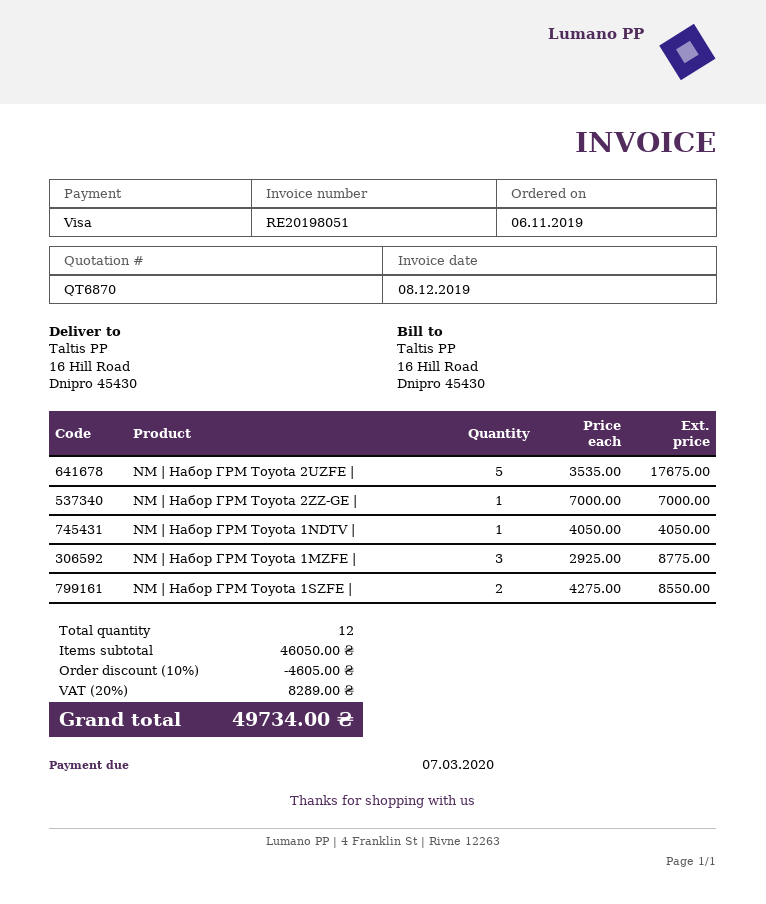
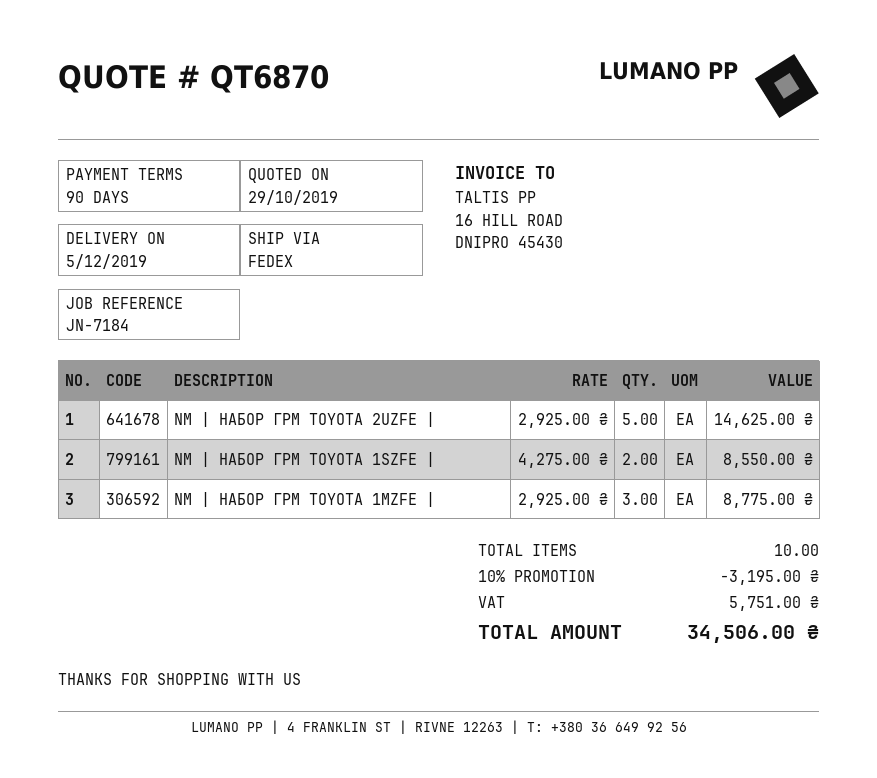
NM | Набор ГРМ Toyota 2UZFE |: 5 x 3535.00 = 17675.00 -> 5 x 2925.00 = 14625.00
NM | Набор ГРМ Toyota 2ZZ-GE |: 1 x 7000.00 = 7000.00 -> none
NM | Набор ГРМ Toyota 1NDTV |: 1 x 4050.00 = 4050.00 -> none
total quantity: 12 -> 10
discount: 10% = 4605.00 -> 10% = 3195.00
tax: 8289.00 -> 5751.00
total: 49734.00 -> 34506.00

